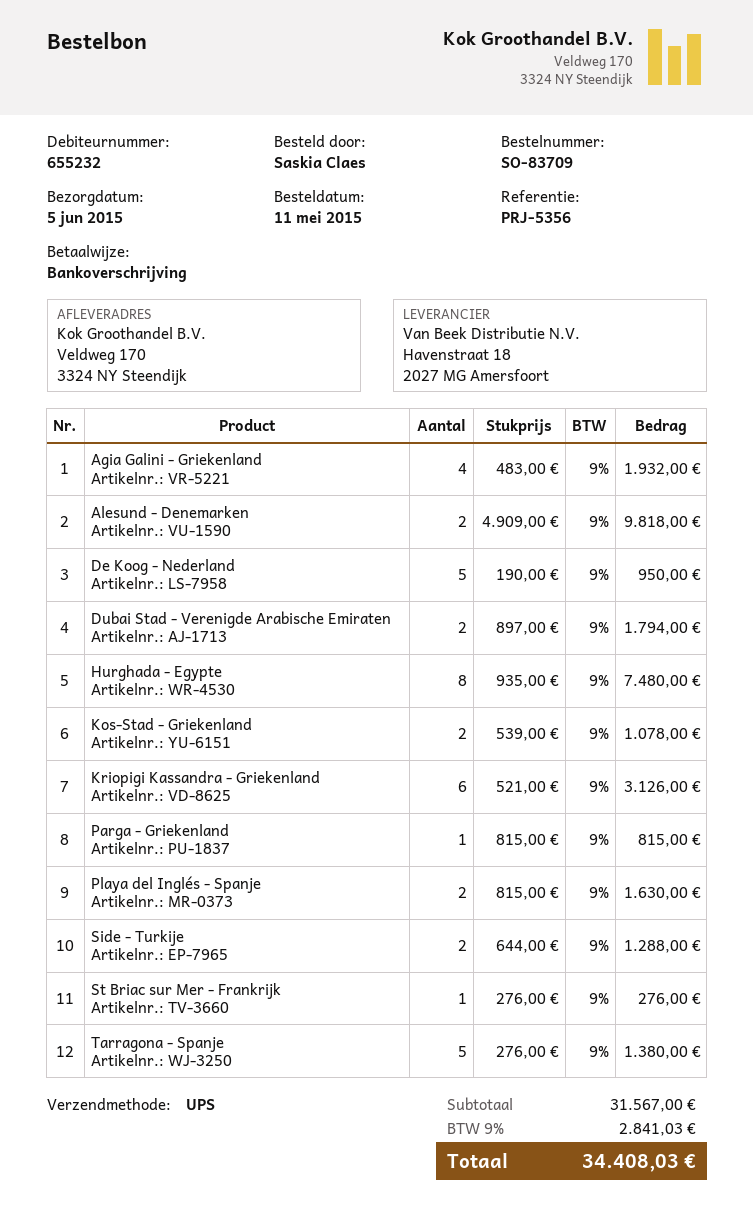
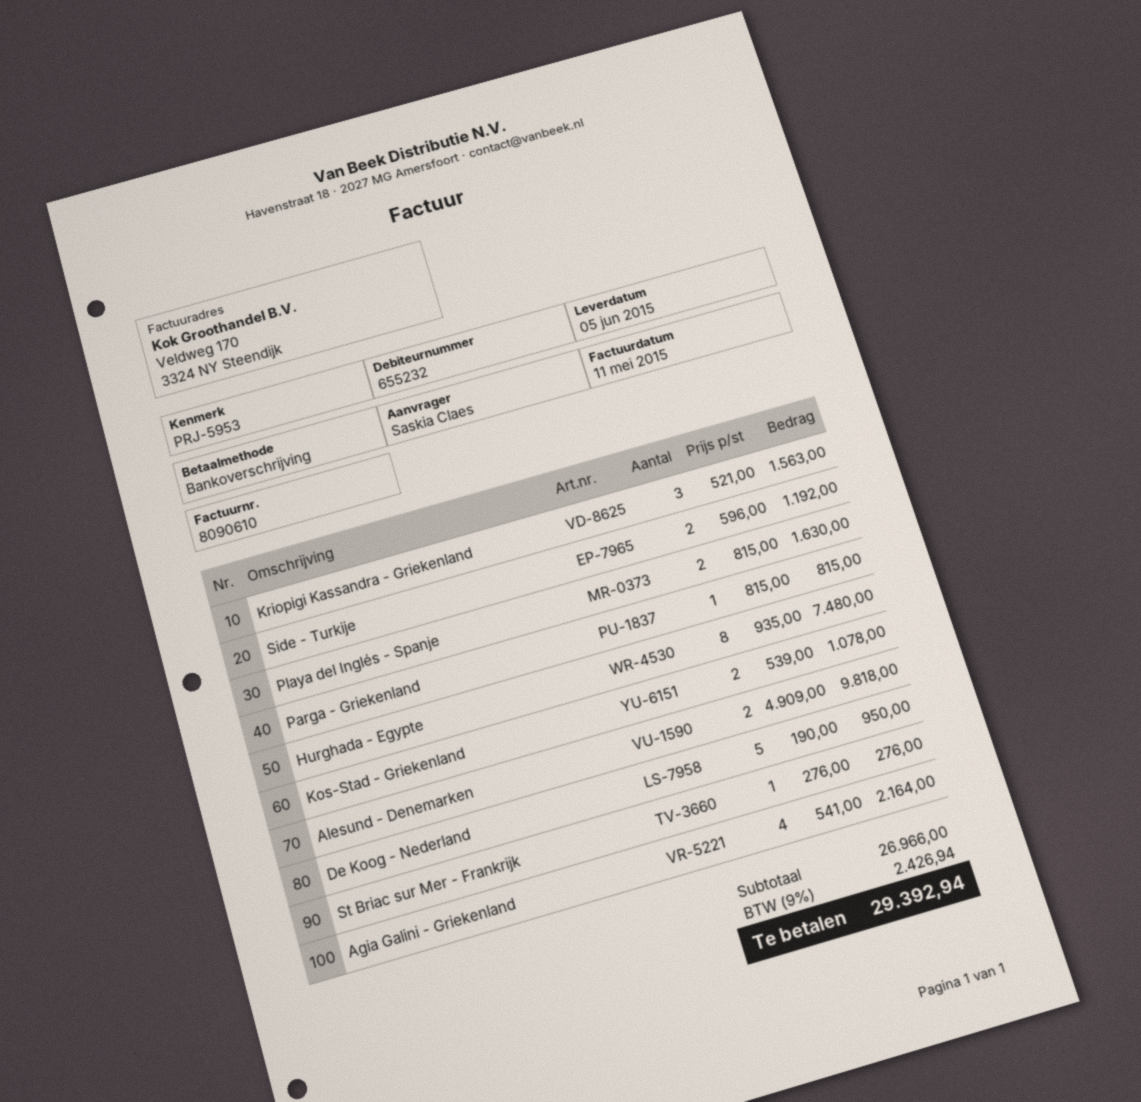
reference: PRJ-5356 -> PRJ-5953
Agia Galini - Griekenland: 4 x 483.00 = 1932.00 -> 4 x 541.00 = 2164.00
Dubai Stad - Verenigde Arabische Emiraten: 2 x 897.00 = 1794.00 -> none
Kriopigi Kassandra - Griekenland: 6 x 521.00 = 3126.00 -> 3 x 521.00 = 1563.00
Side - Turkije: 2 x 644.00 = 1288.00 -> 2 x 596.00 = 1192.00
Tarragona - Spanje: 5 x 276.00 = 1380.00 -> none
subtotal: 31567.00 -> 26966.00
tax: 9% = 2841.03 -> 9% = 2426.94
total: 34408.03 -> 29392.94

